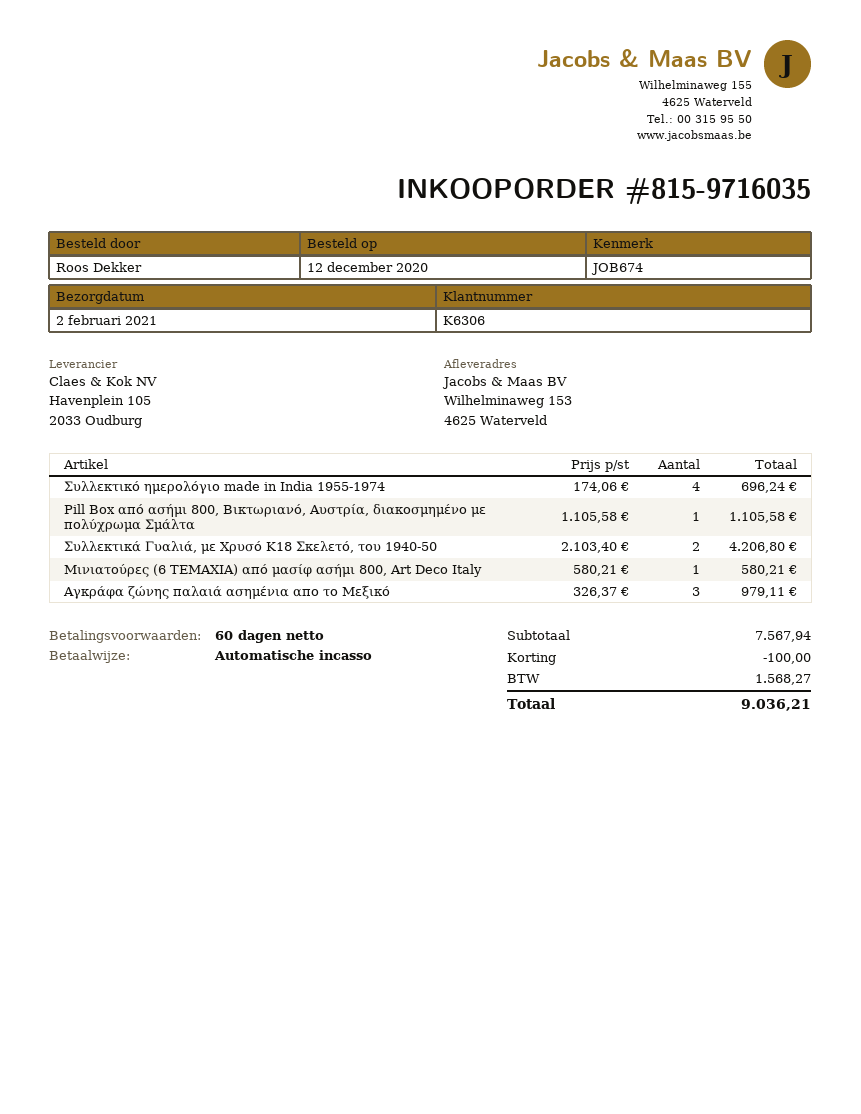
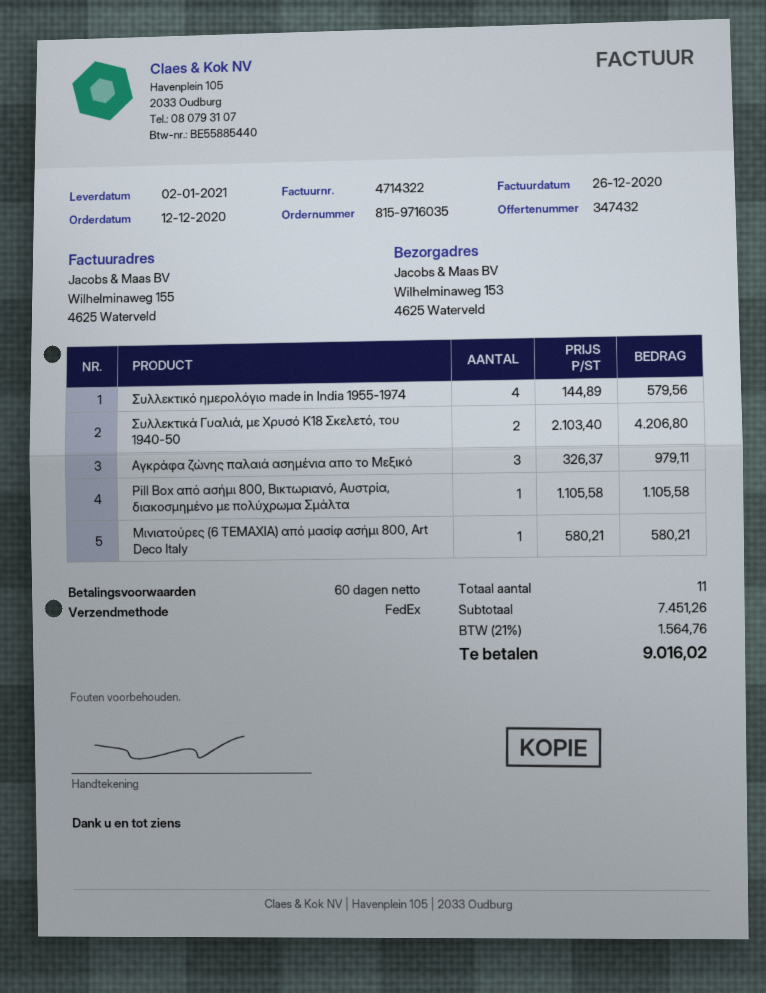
delivery date: 2021-02-02 -> 2021-01-02
Συλλεκτικό ημερολόγιο made in India 1955-1974: 4 x 174.06 = 696.24 -> 4 x 144.89 = 579.56
subtotal: 7567.94 -> 7451.26
discount: 100.00 -> none
tax: 1568.27 -> 1564.76
total: 9036.21 -> 9016.02

